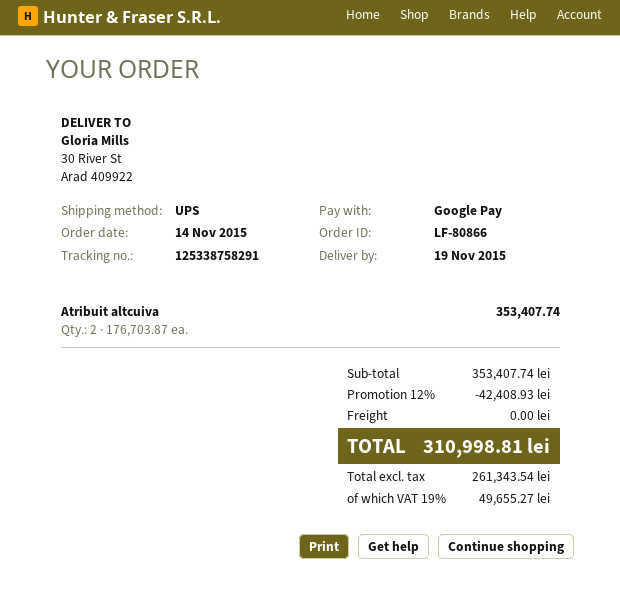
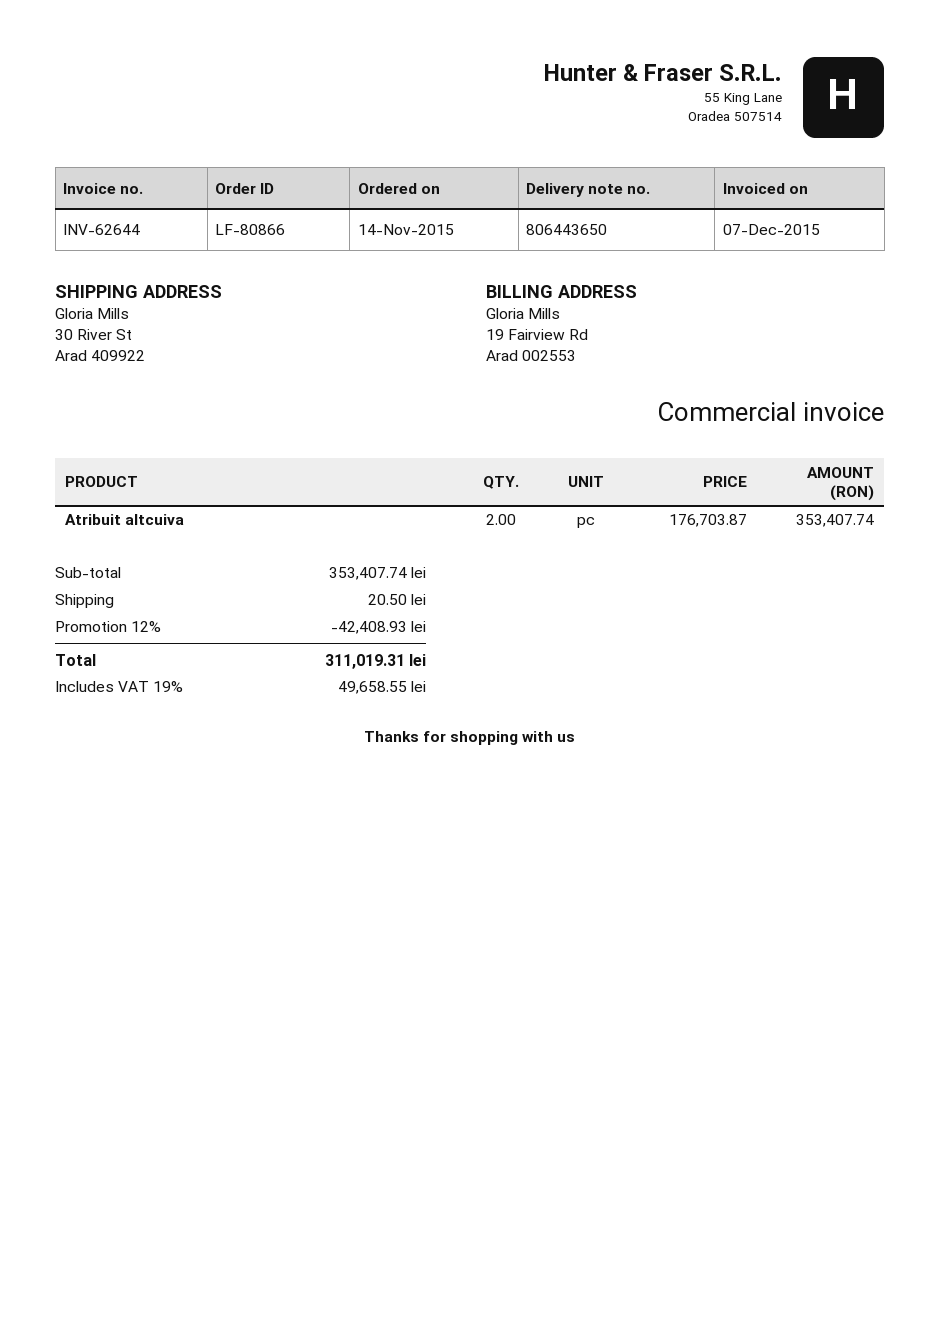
shipping: 0.00 -> 20.50
tax: 19% = 49655.27 -> 19% = 49658.55
total: 310998.81 -> 311019.31

